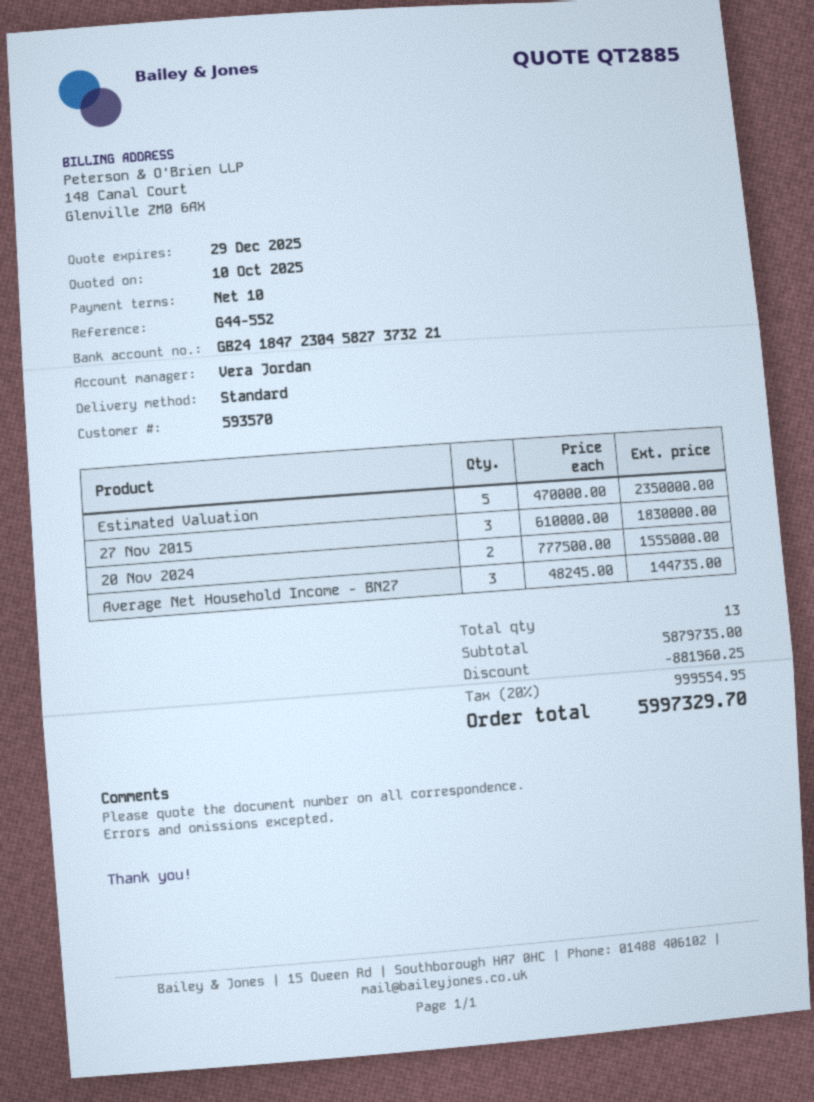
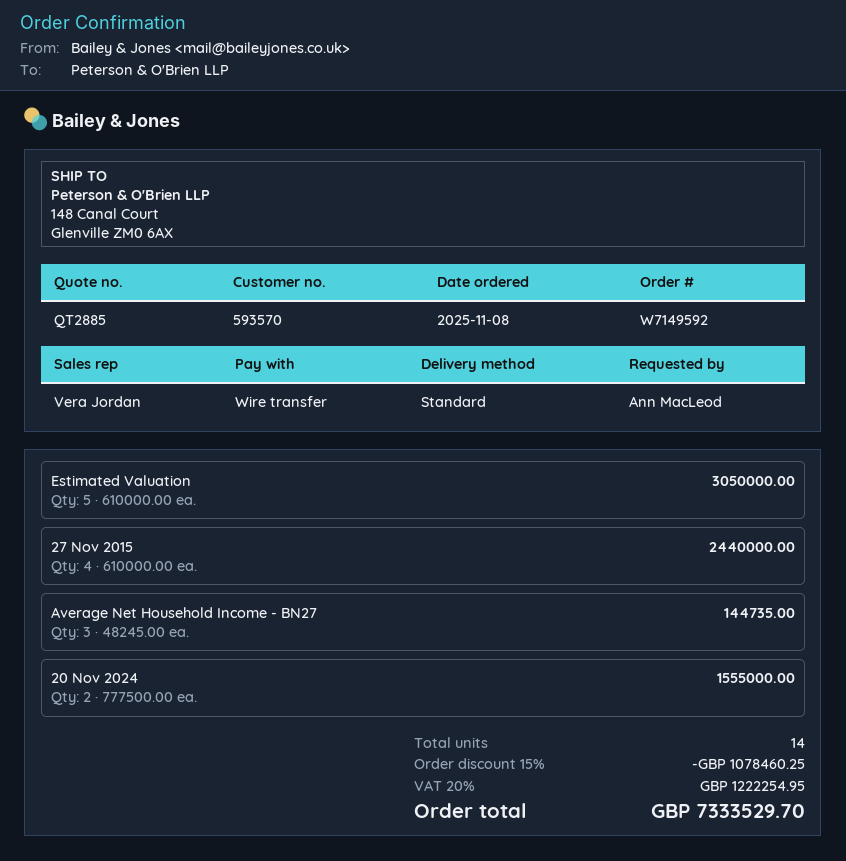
Estimated Valuation: 5 x 470000.00 = 2350000.00 -> 5 x 610000.00 = 3050000.00
27 Nov 2015: 3 x 610000.00 = 1830000.00 -> 4 x 610000.00 = 2440000.00
total quantity: 13 -> 14
discount: 881960.25 -> 1078460.25
tax: 20% = 999554.95 -> 20% = 1222254.95
total: 5997329.70 -> 7333529.70

